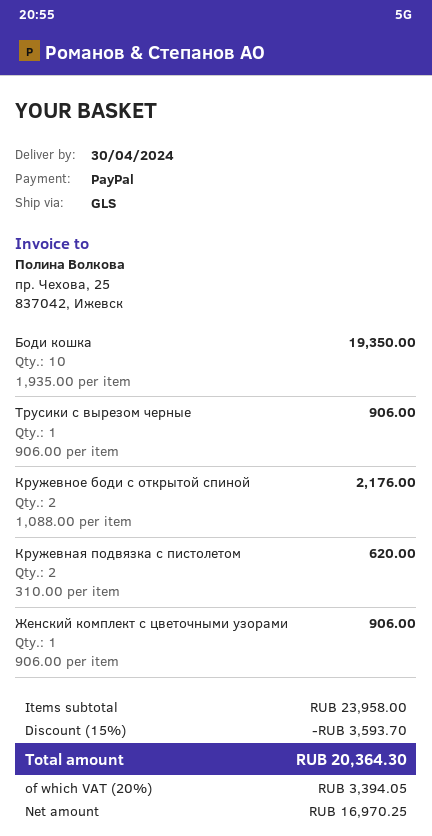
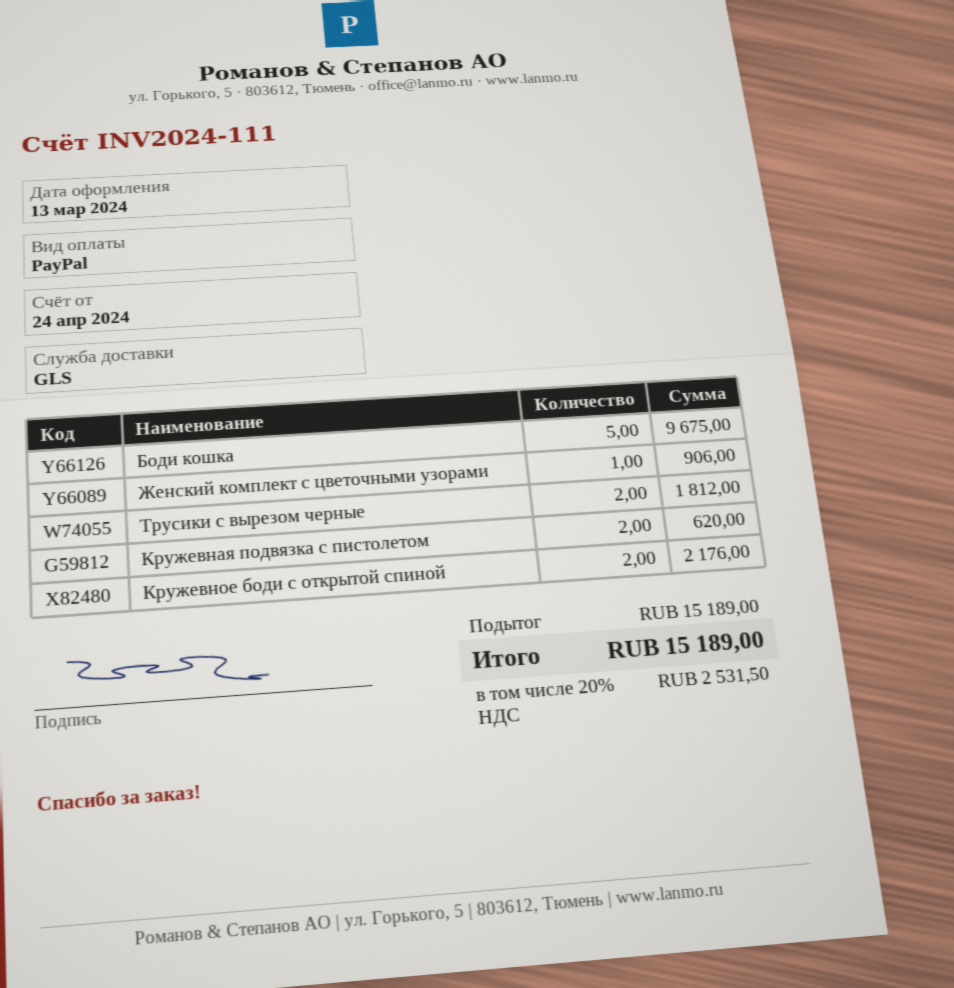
Боди кошка: 10 for 19350.00 -> 5 for 9675.00
Трусики с вырезом черные: 1 for 906.00 -> 2 for 1812.00
subtotal: 23958.00 -> 15189.00
discount: 15% = 3593.70 -> none
tax: 20% = 3394.05 -> 20% = 2531.50
total: 20364.30 -> 15189.00

